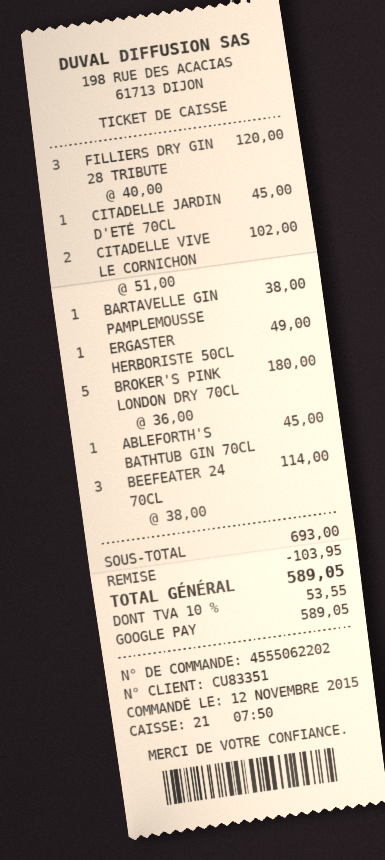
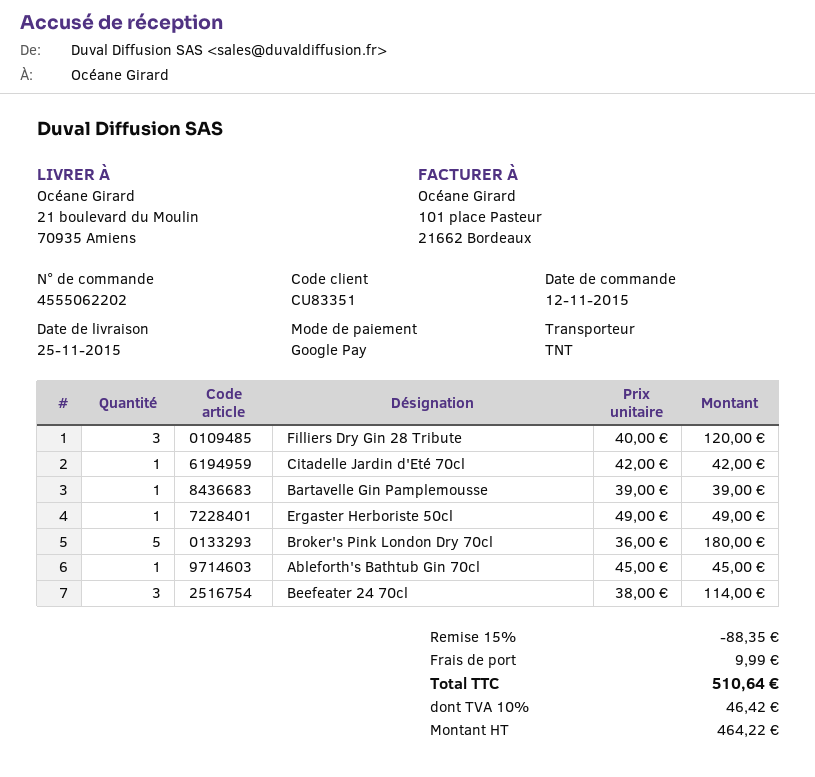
CITADELLE JARDIN D'ETÉ 70CL: 1 x 45.00 = 45.00 -> 1 x 42.00 = 42.00
CITADELLE VIVE LE CORNICHON: 2 x 51.00 = 102.00 -> none
BARTAVELLE GIN PAMPLEMOUSSE: 1 x 38.00 = 38.00 -> 1 x 39.00 = 39.00
discount: 103.95 -> 88.35
shipping: none -> 9.99
tax: 10% = 53.55 -> 10% = 46.42
total: 589.05 -> 510.64

